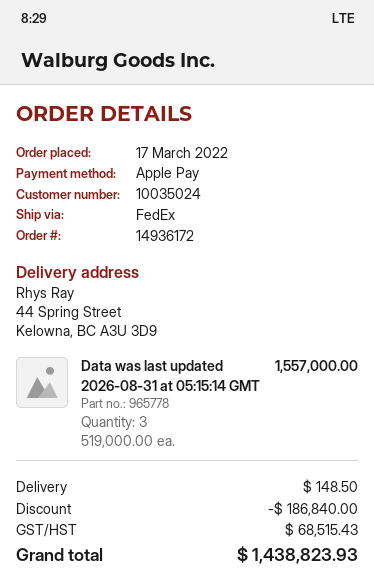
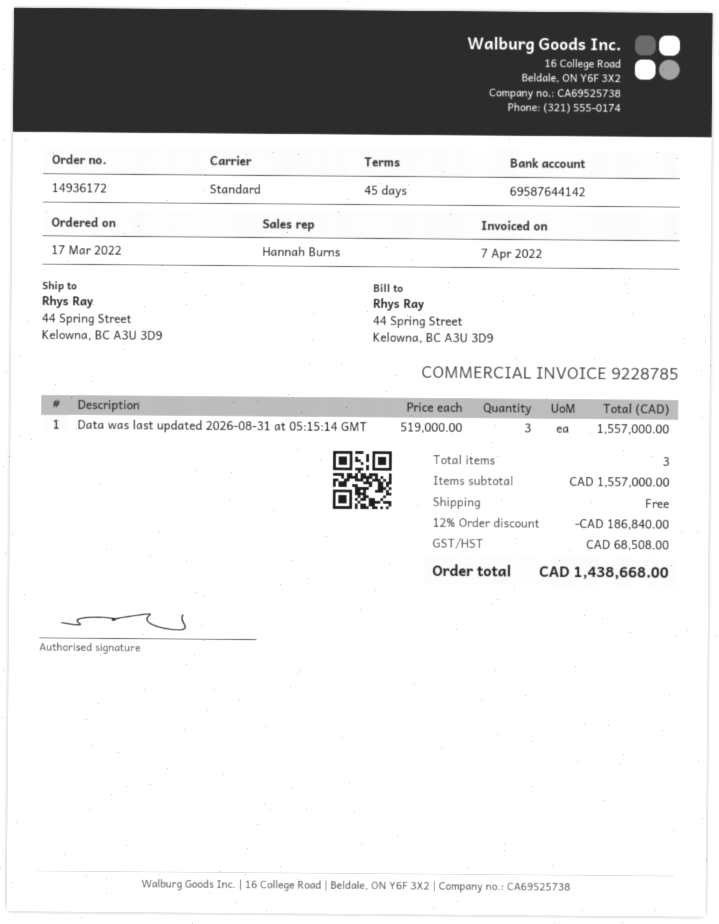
shipping method: FedEx -> standard
shipping: 148.50 -> 0.00
tax: 68515.43 -> 68508.00
total: 1438823.93 -> 1438668.00

